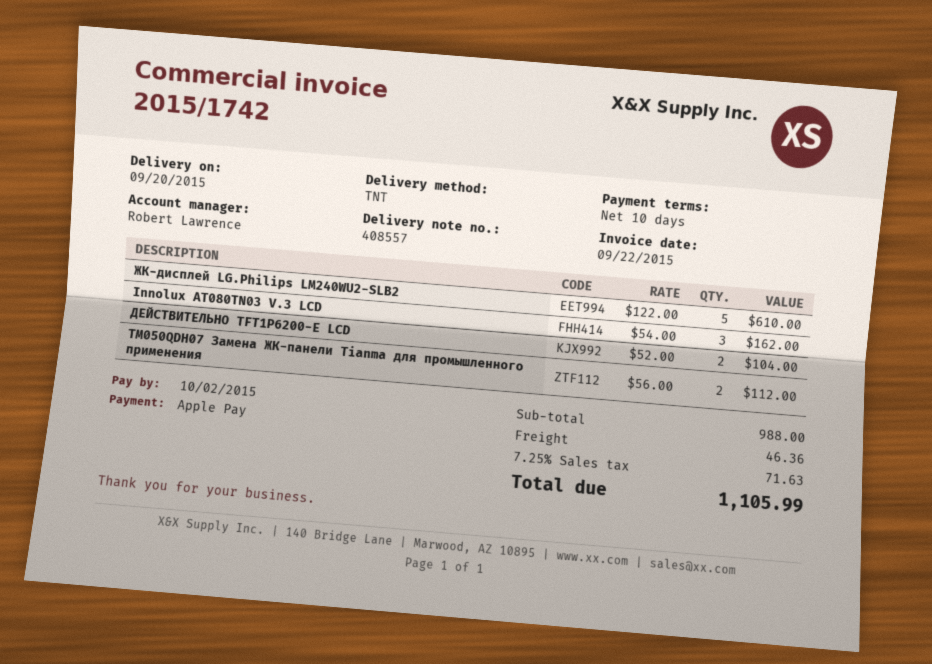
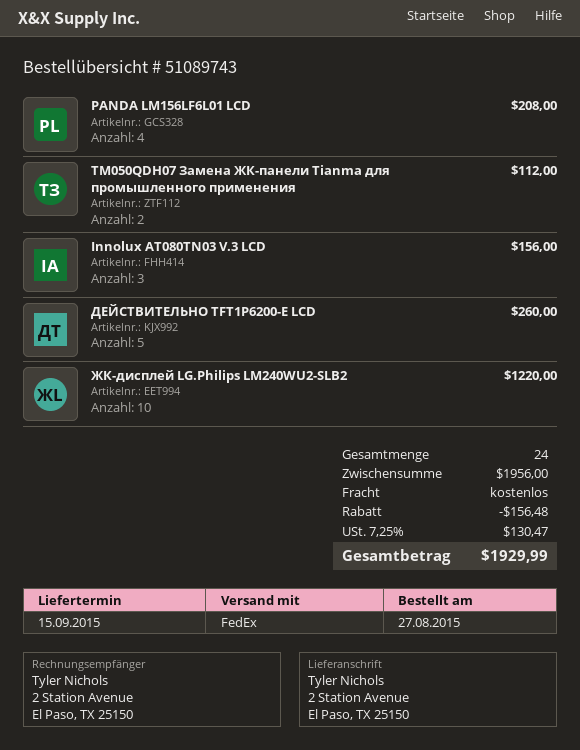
delivery date: 2015-09-20 -> 2015-09-15
shipping method: TNT -> FedEx
ЖК-дисплей LG.Philips LM240WU2-SLB2: 5 for 610.00 -> 10 for 1220.00
Innolux AT080TN03 V.3 LCD: 3 for 162.00 -> 3 for 156.00
ДЕЙСТВИТЕЛЬНО TFT1P6200-E LCD: 2 for 104.00 -> 5 for 260.00
PANDA LM156LF6L01 LCD: none -> 4 for 208.00
subtotal: 988.00 -> 1956.00
discount: none -> 156.48
shipping: 46.36 -> 0.00
tax: 7.25% = 71.63 -> 7.25% = 130.47
total: 1105.99 -> 1929.99

